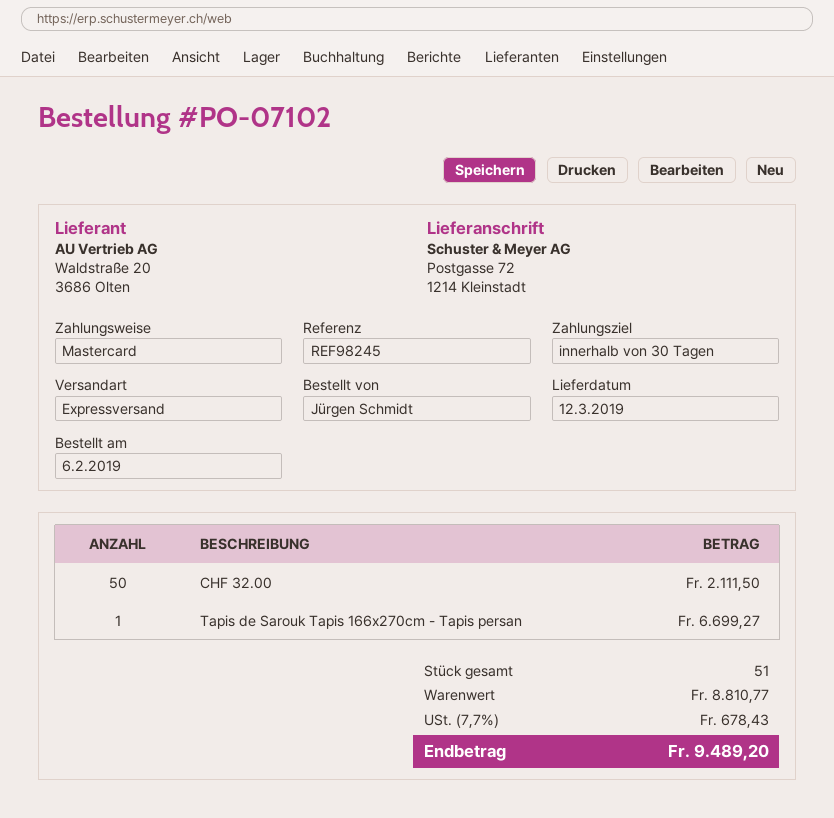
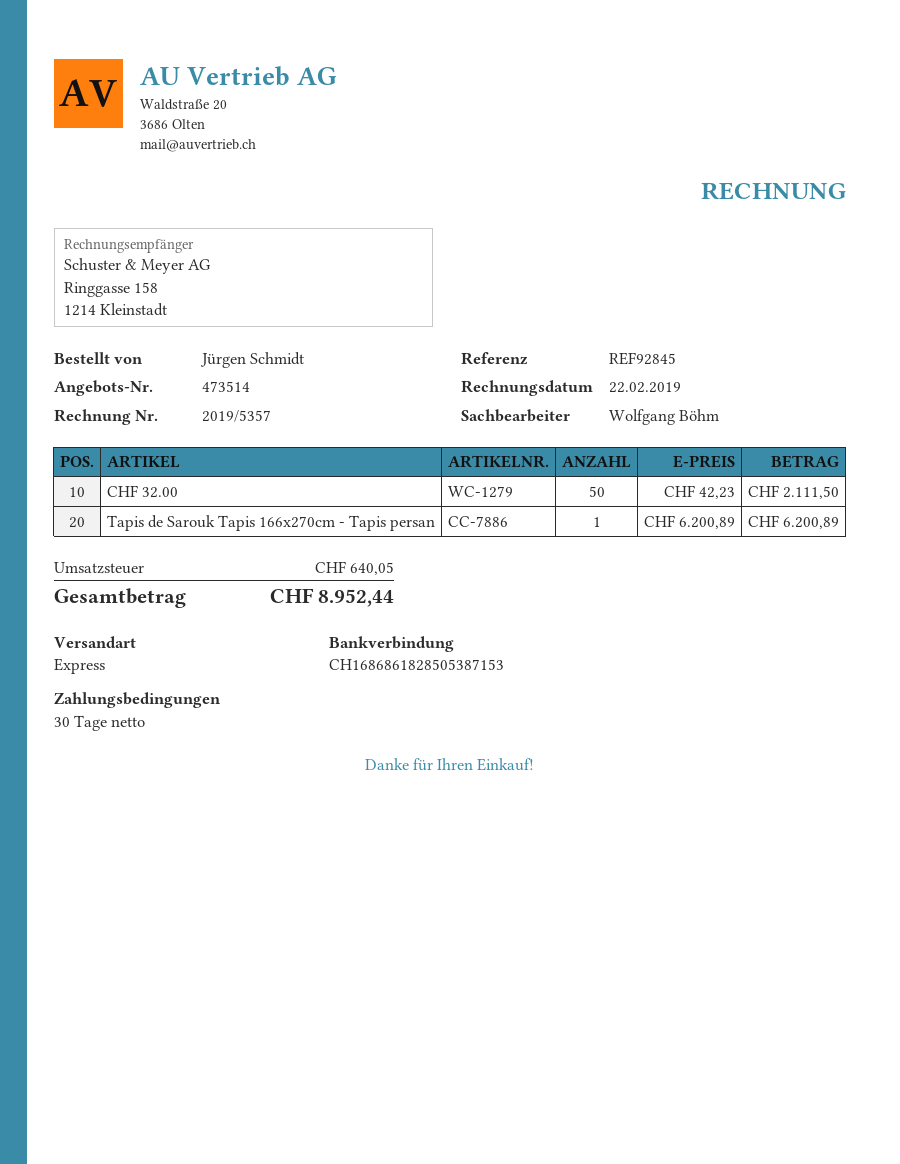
reference: REF98245 -> REF92845
Tapis de Sarouk Tapis 166x270cm - Tapis persan: 1 for 6699.27 -> 1 for 6200.89
tax: 678.43 -> 640.05
total: 9489.20 -> 8952.44

